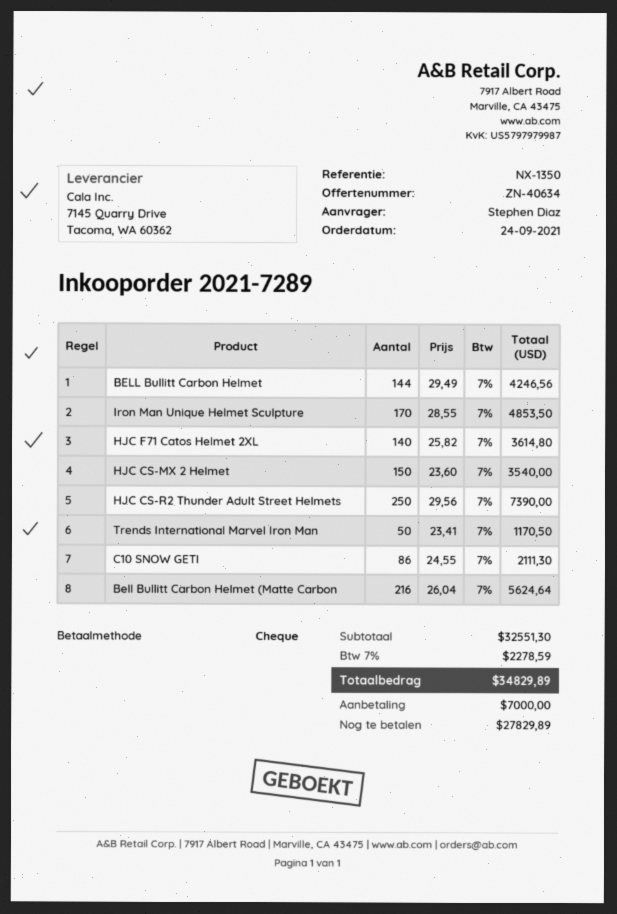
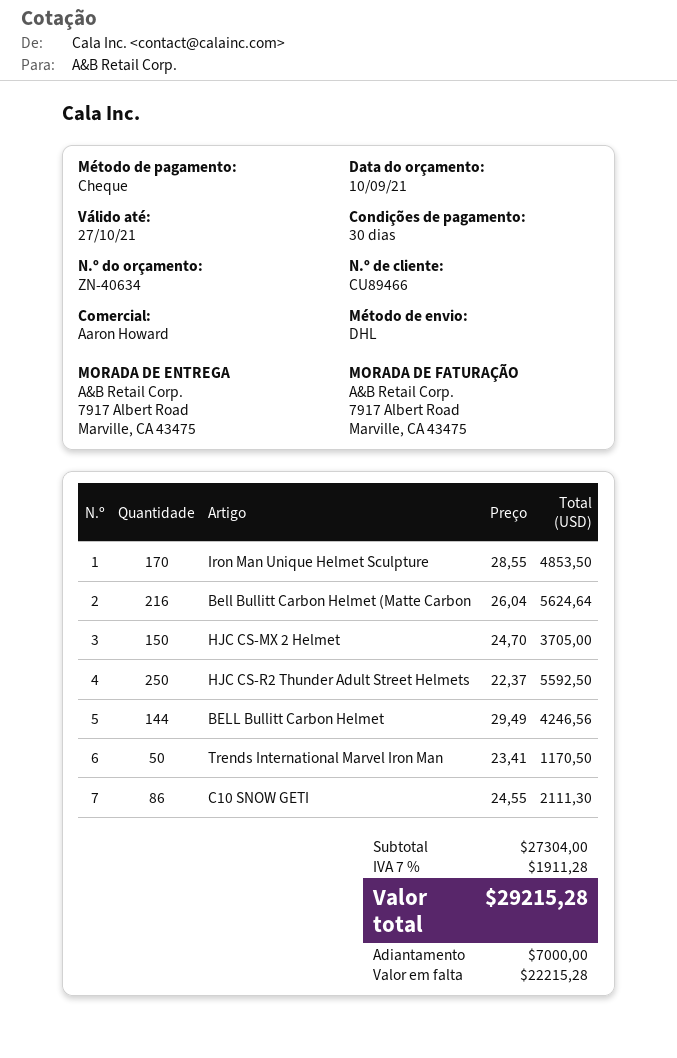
HJC F71 Catos Helmet 2XL: 140 x 25.82 = 3614.80 -> none
HJC CS-MX 2 Helmet: 150 x 23.60 = 3540.00 -> 150 x 24.70 = 3705.00
HJC CS-R2 Thunder Adult Street Helmets: 250 x 29.56 = 7390.00 -> 250 x 22.37 = 5592.50
subtotal: 32551.30 -> 27304.00
tax: 7% = 2278.59 -> 7% = 1911.28
total: 34829.89 -> 29215.28
balance: 27829.89 -> 22215.28

